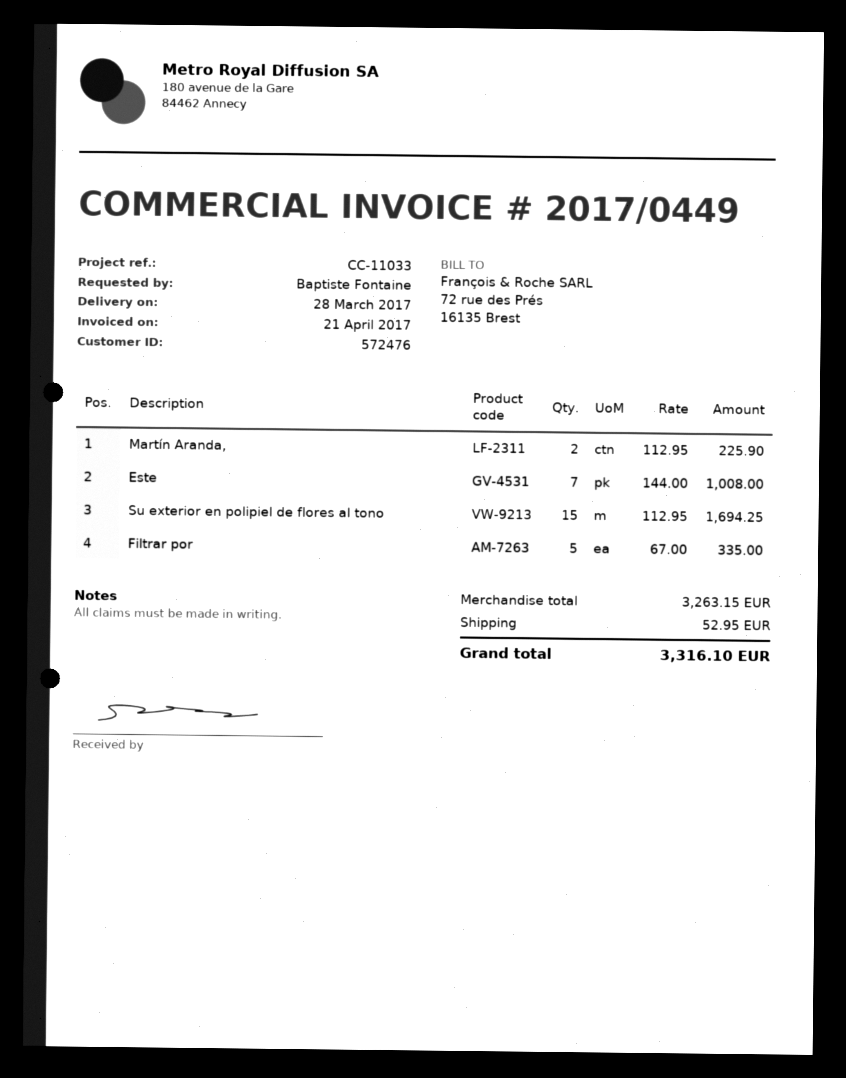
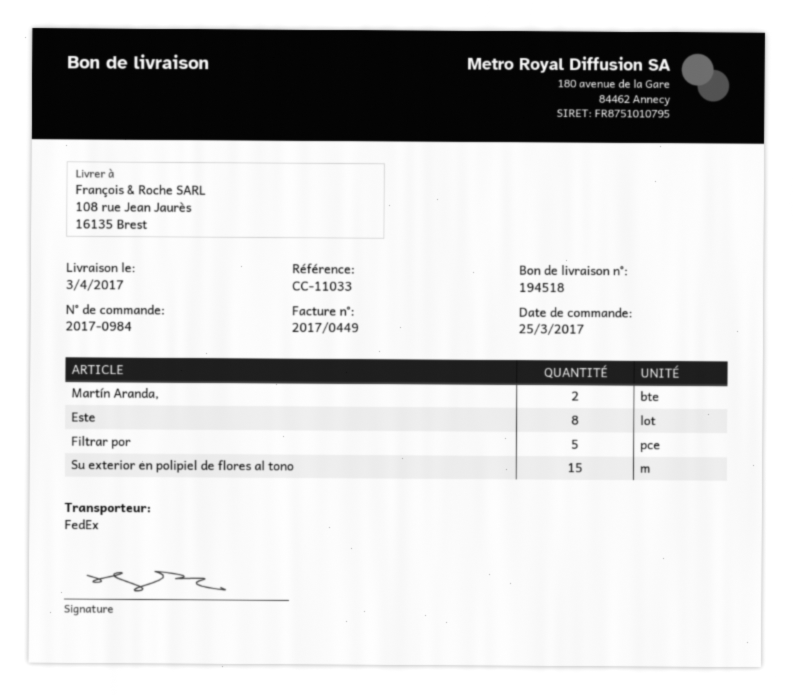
delivery date: 2017-03-28 -> 2017-04-03
Este: 7 -> 8

